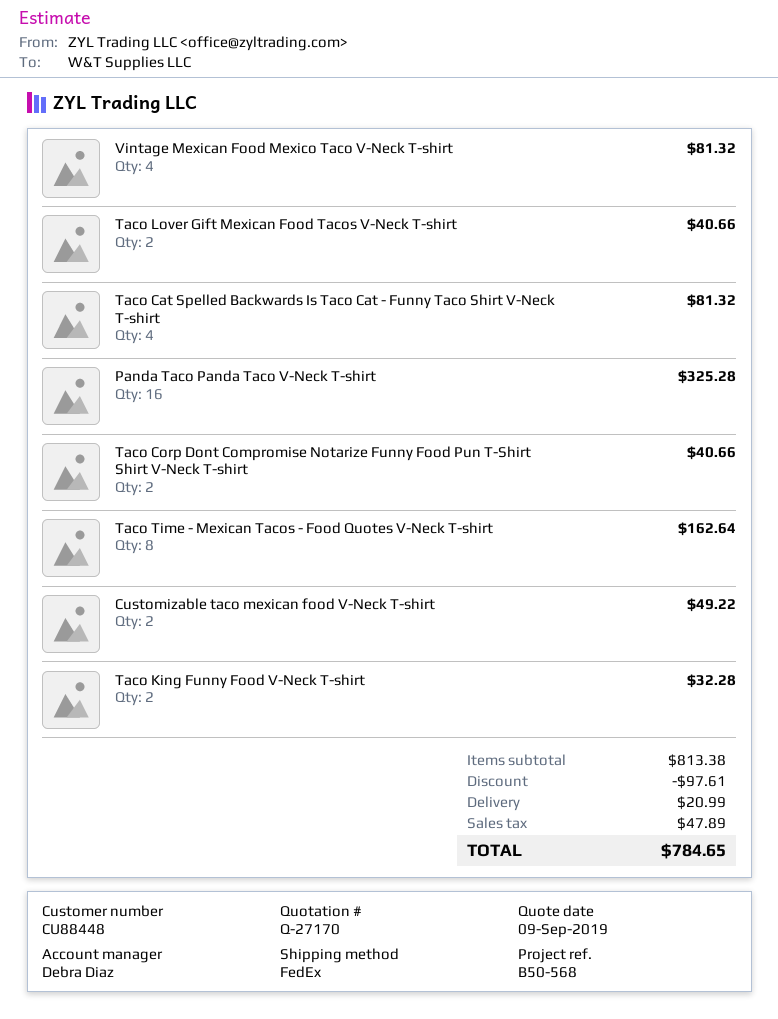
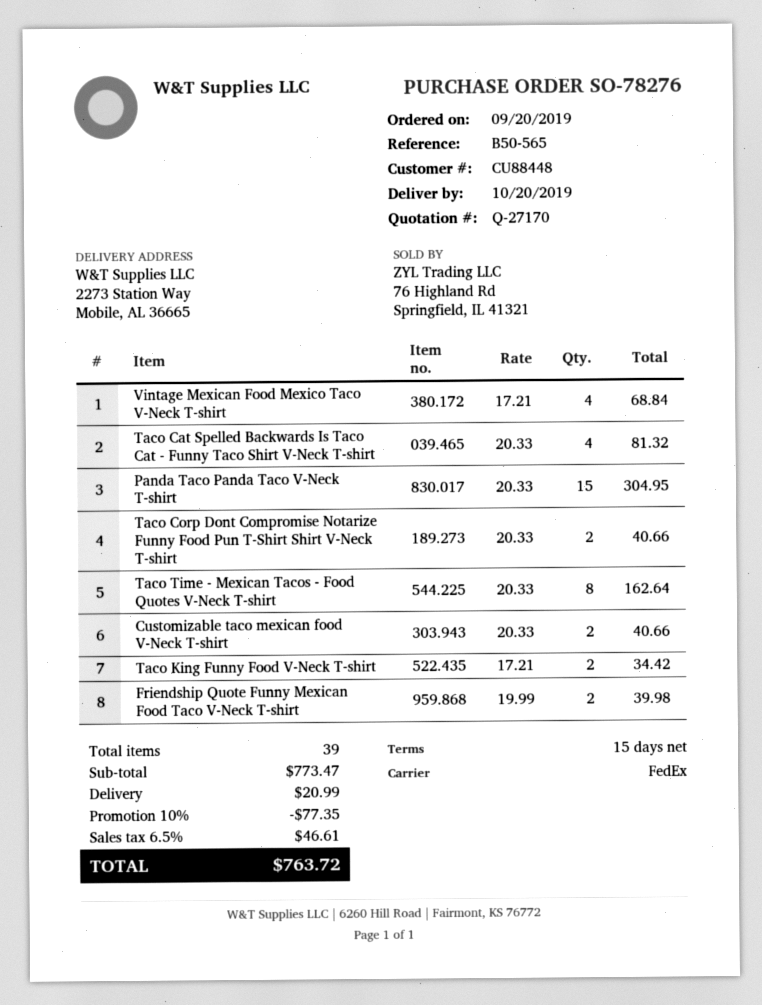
reference: B50-568 -> B50-565
Vintage Mexican Food Mexico Taco V-Neck T-shirt: 4 for 81.32 -> 4 for 68.84
Taco Lover Gift Mexican Food Tacos V-Neck T-shirt: 2 for 40.66 -> none
Panda Taco Panda Taco V-Neck T-shirt: 16 for 325.28 -> 15 for 304.95
Customizable taco mexican food V-Neck T-shirt: 2 for 49.22 -> 2 for 40.66
Taco King Funny Food V-Neck T-shirt: 2 for 32.28 -> 2 for 34.42
Friendship Quote Funny Mexican Food Taco V-Neck T-shirt: none -> 2 for 39.98
subtotal: 813.38 -> 773.47
discount: 97.61 -> 77.35
tax: 47.89 -> 46.61
total: 784.65 -> 763.72

